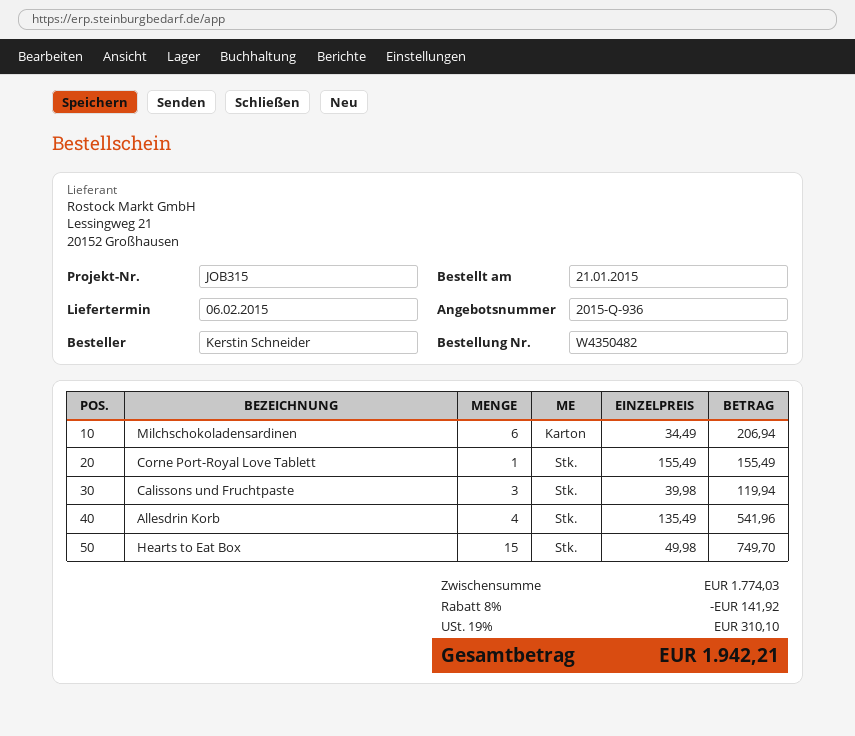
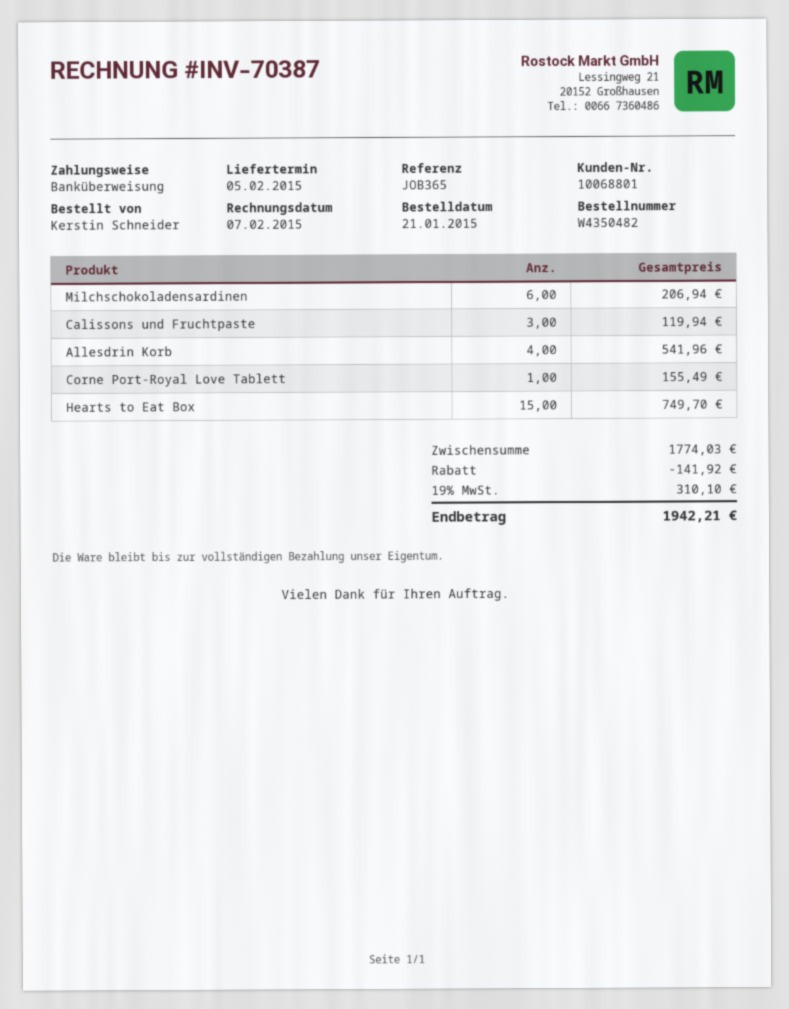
delivery date: 2015-02-06 -> 2015-02-05
reference: JOB315 -> JOB365

